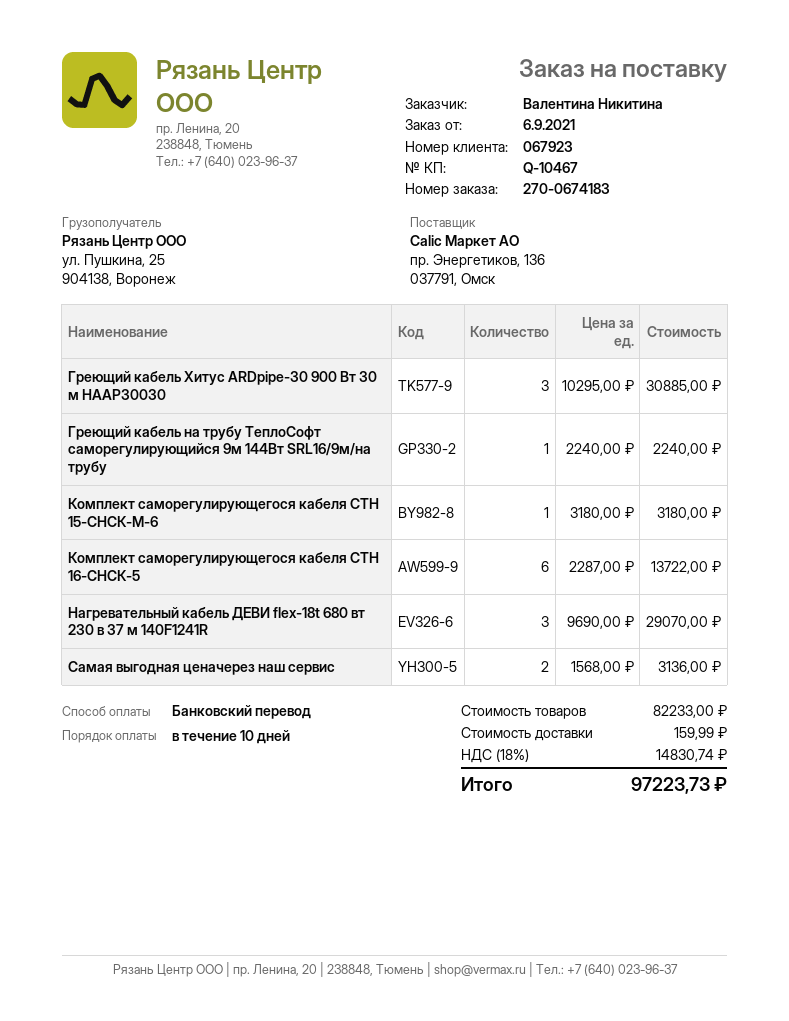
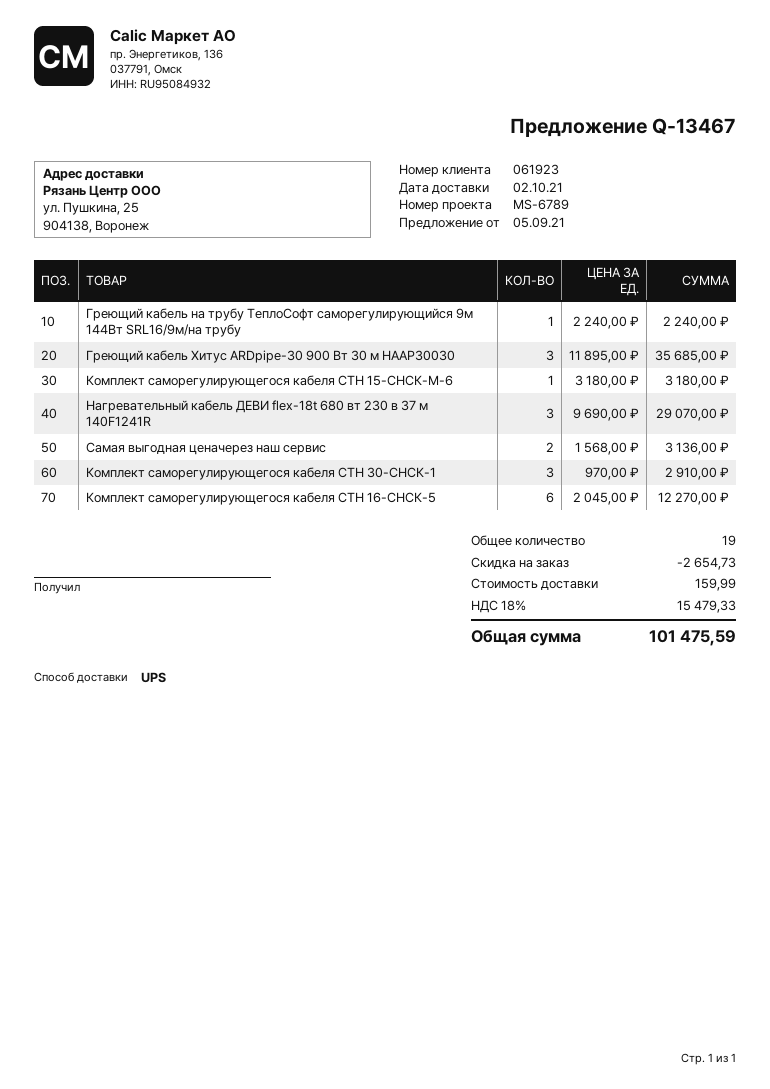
quote number: Q-10467 -> Q-13467
customer number: 067923 -> 061923
Греющий кабель Хитус ARDpipe-30 900 Вт 30 м HAAP30030: 3 x 10295.00 = 30885.00 -> 3 x 11895.00 = 35685.00
Комплект саморегулирующегося кабеля СТН 16-СНСК-5: 6 x 2287.00 = 13722.00 -> 6 x 2045.00 = 12270.00
Комплект саморегулирующегося кабеля СТН 30-СНСК-1: none -> 3 x 970.00 = 2910.00
discount: none -> 2654.73
tax: 18% = 14830.74 -> 18% = 15479.33
total: 97223.73 -> 101475.59

